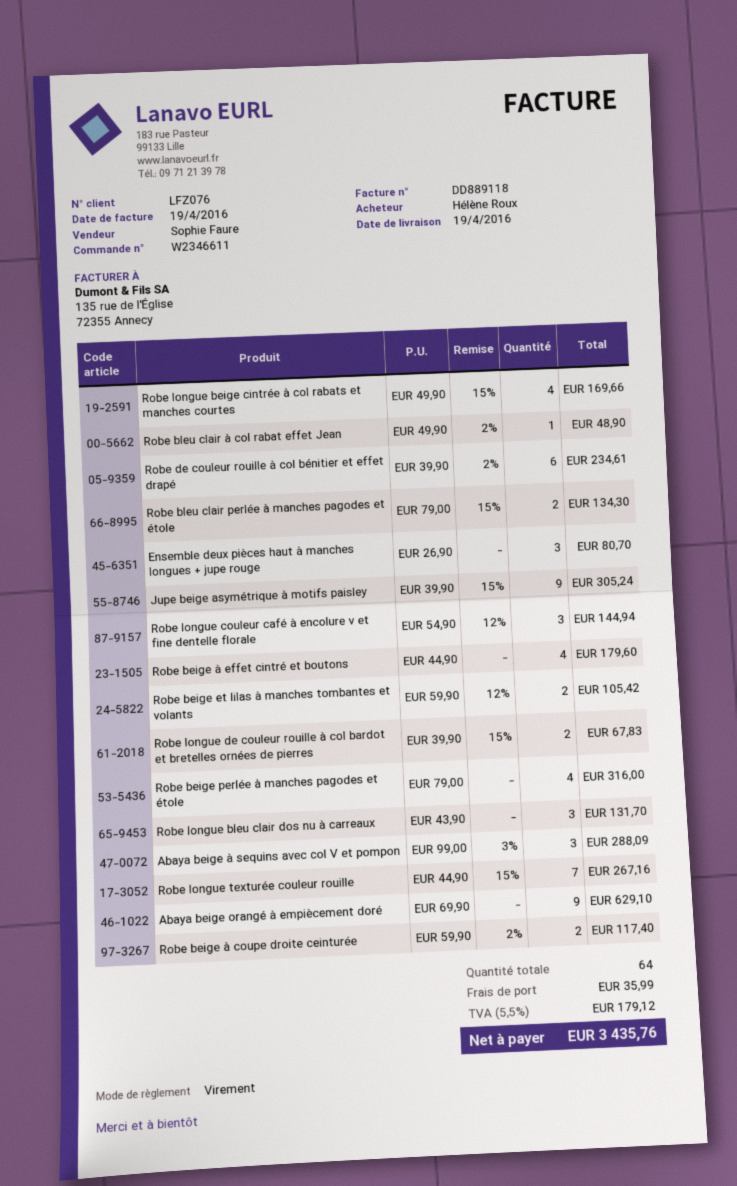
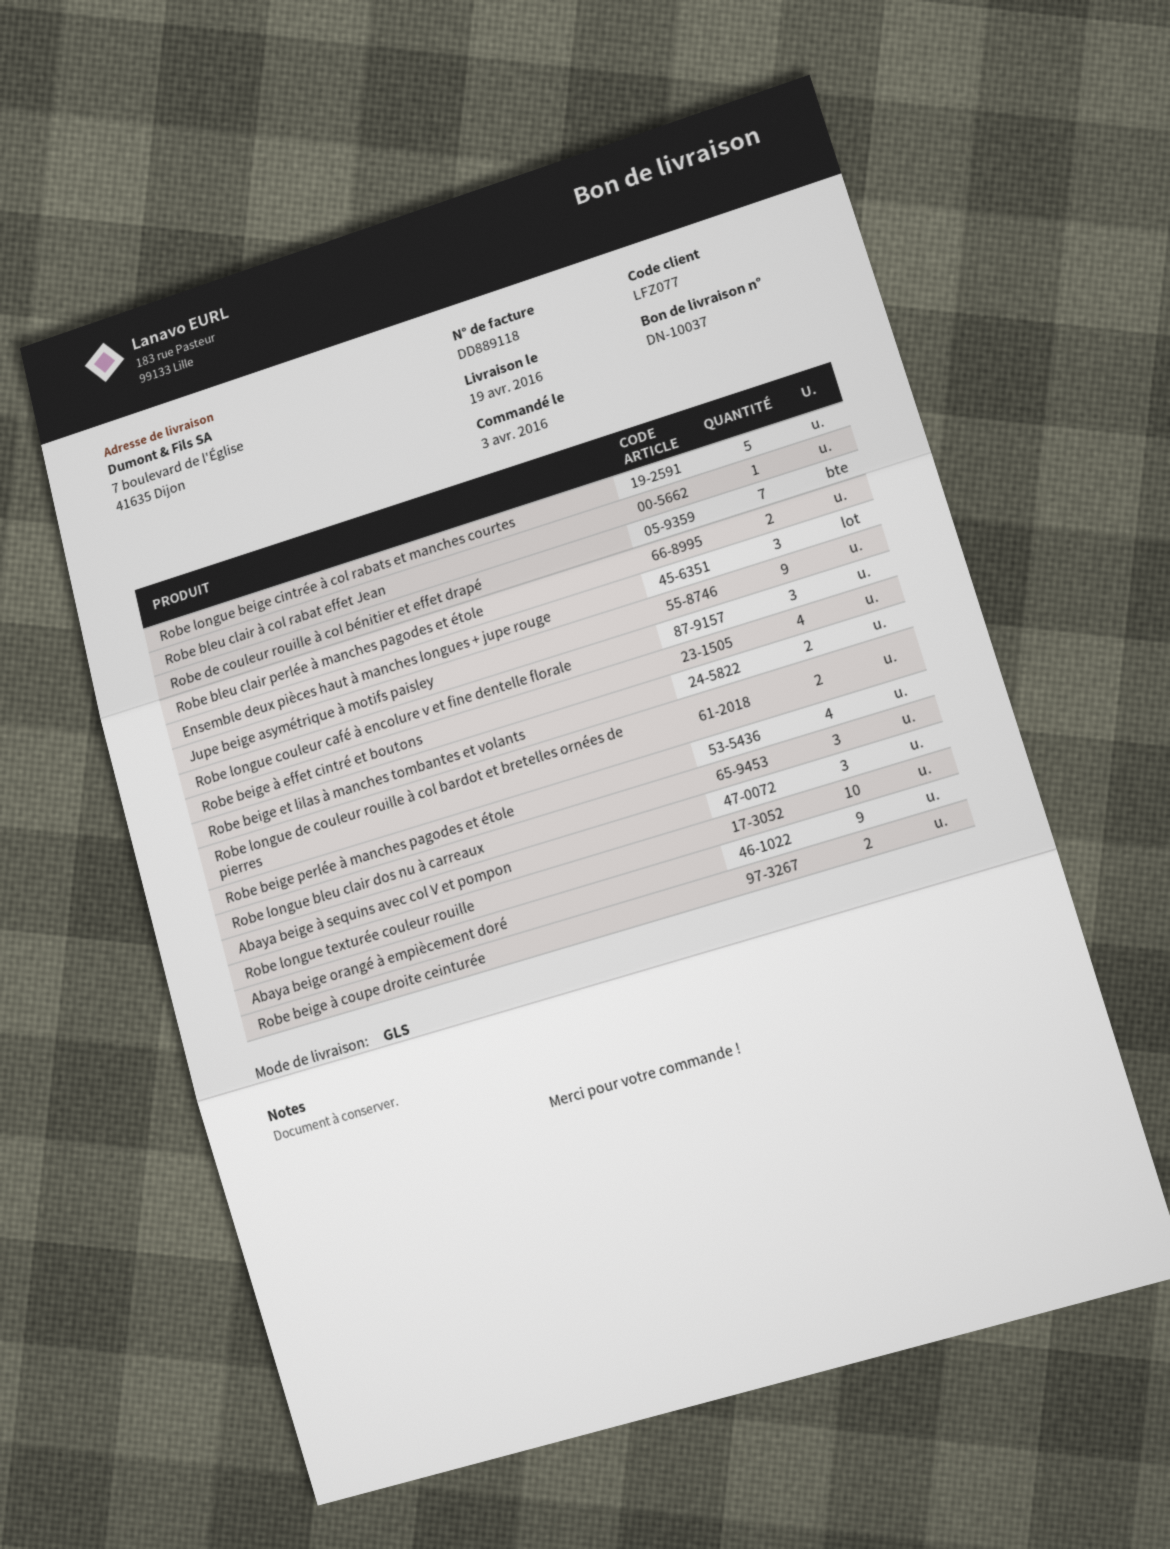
customer number: LFZ076 -> LFZ077
Robe longue beige cintrée à col rabats et manches courtes: 4 -> 5
Robe de couleur rouille à col bénitier et effet drapé: 6 -> 7
Robe longue texturée couleur rouille: 7 -> 10

